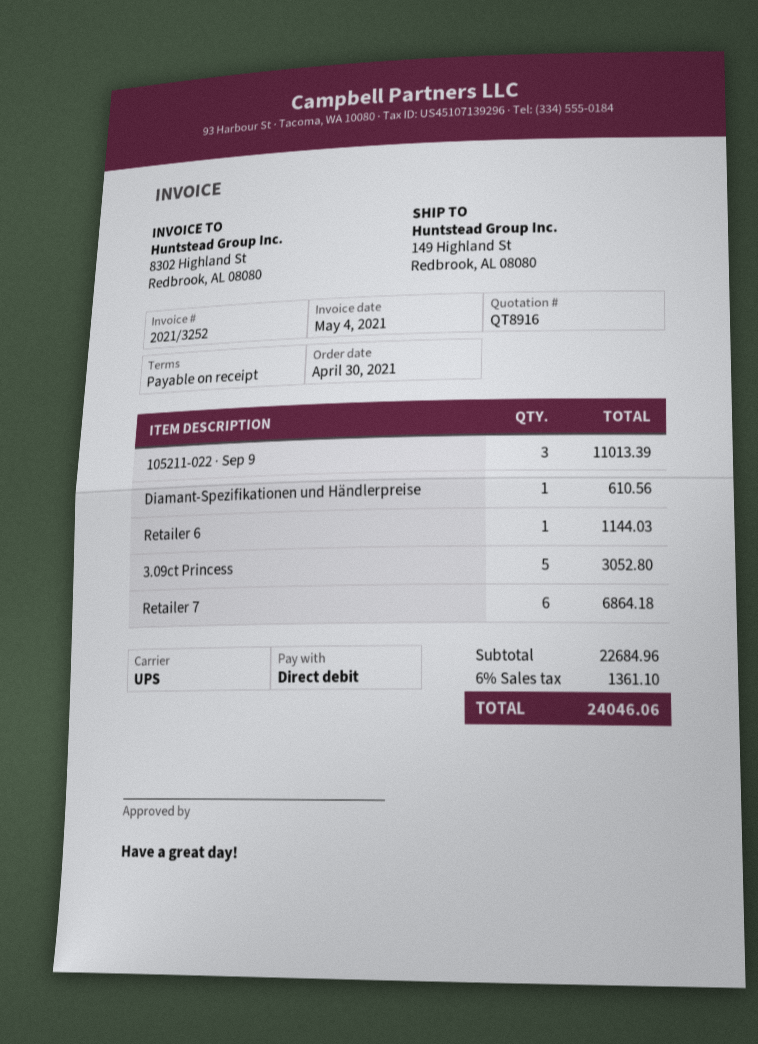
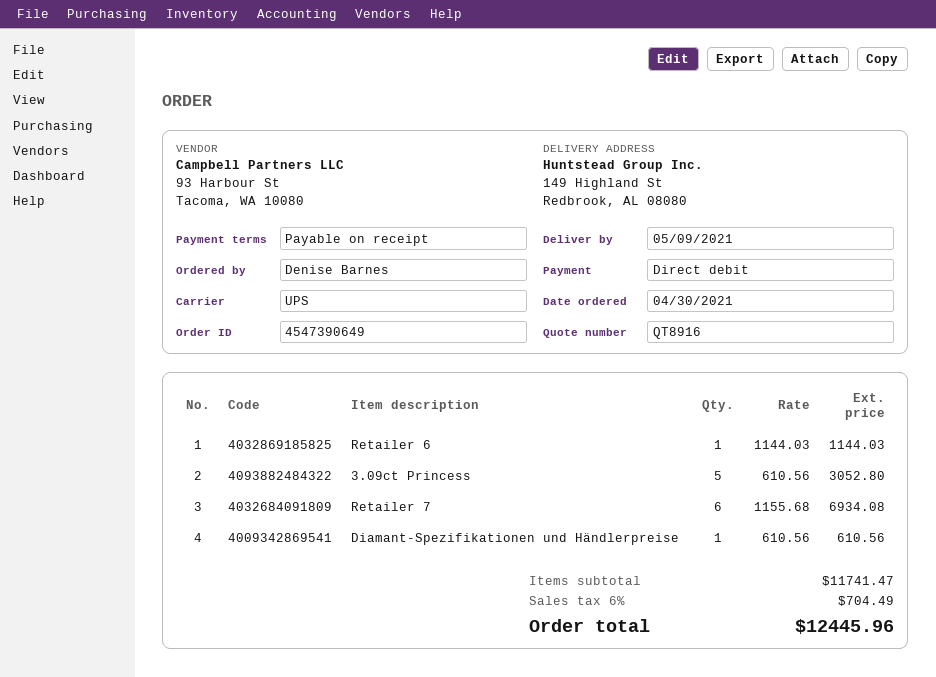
105211-022 · Sep 9: 3 for 11013.39 -> none
Retailer 7: 6 for 6864.18 -> 6 for 6934.08
subtotal: 22684.96 -> 11741.47
tax: 6% = 1361.10 -> 6% = 704.49
total: 24046.06 -> 12445.96

